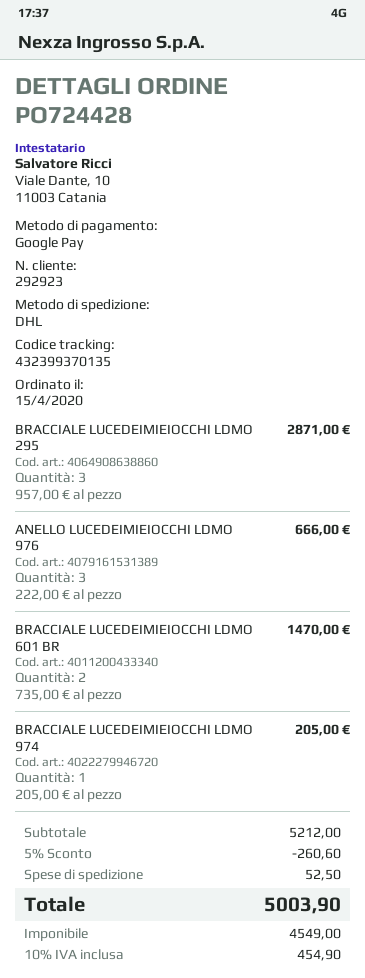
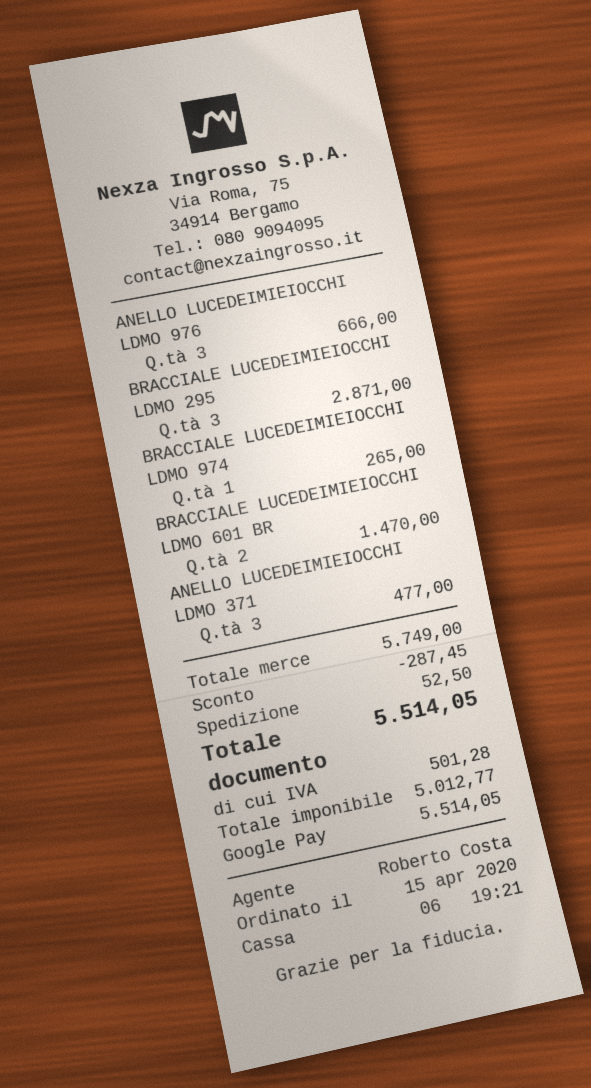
BRACCIALE LUCEDEIMIEIOCCHI LDMO 974: 1 for 205.00 -> 1 for 265.00
ANELLO LUCEDEIMIEIOCCHI LDMO 371: none -> 3 for 477.00
subtotal: 5212.00 -> 5749.00
discount: 260.60 -> 287.45
net: 4549.00 -> 5012.77
tax: 454.90 -> 501.28
total: 5003.90 -> 5514.05

